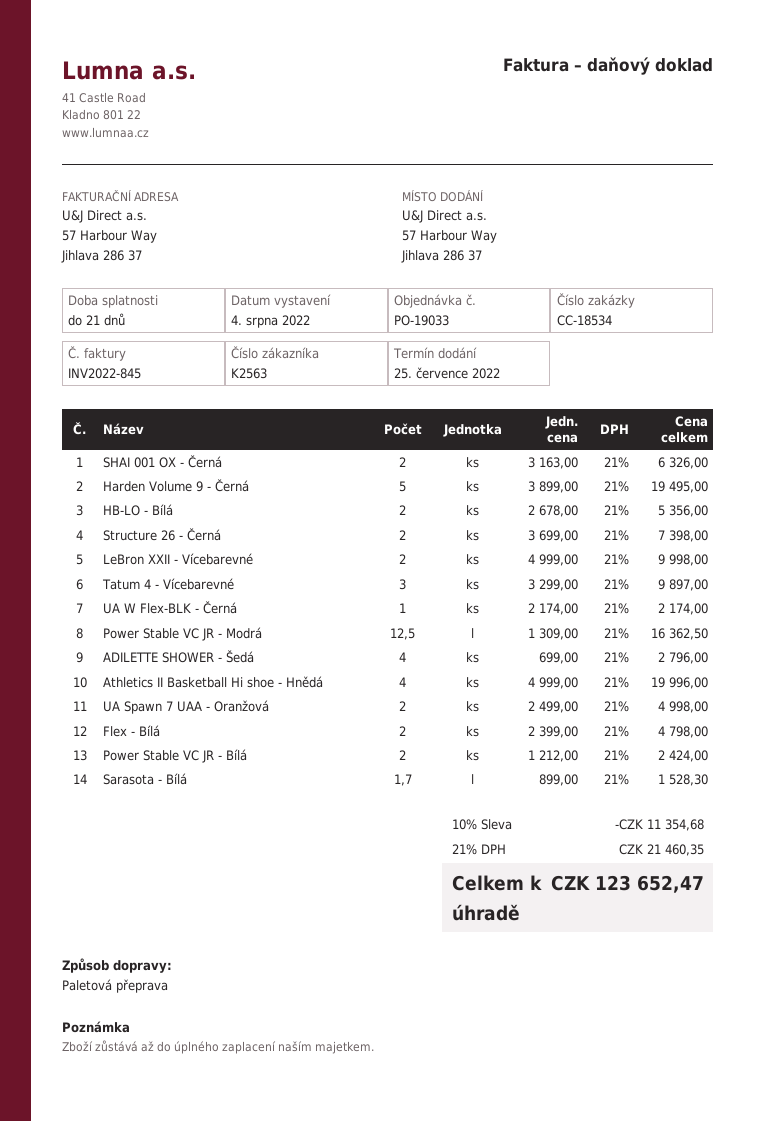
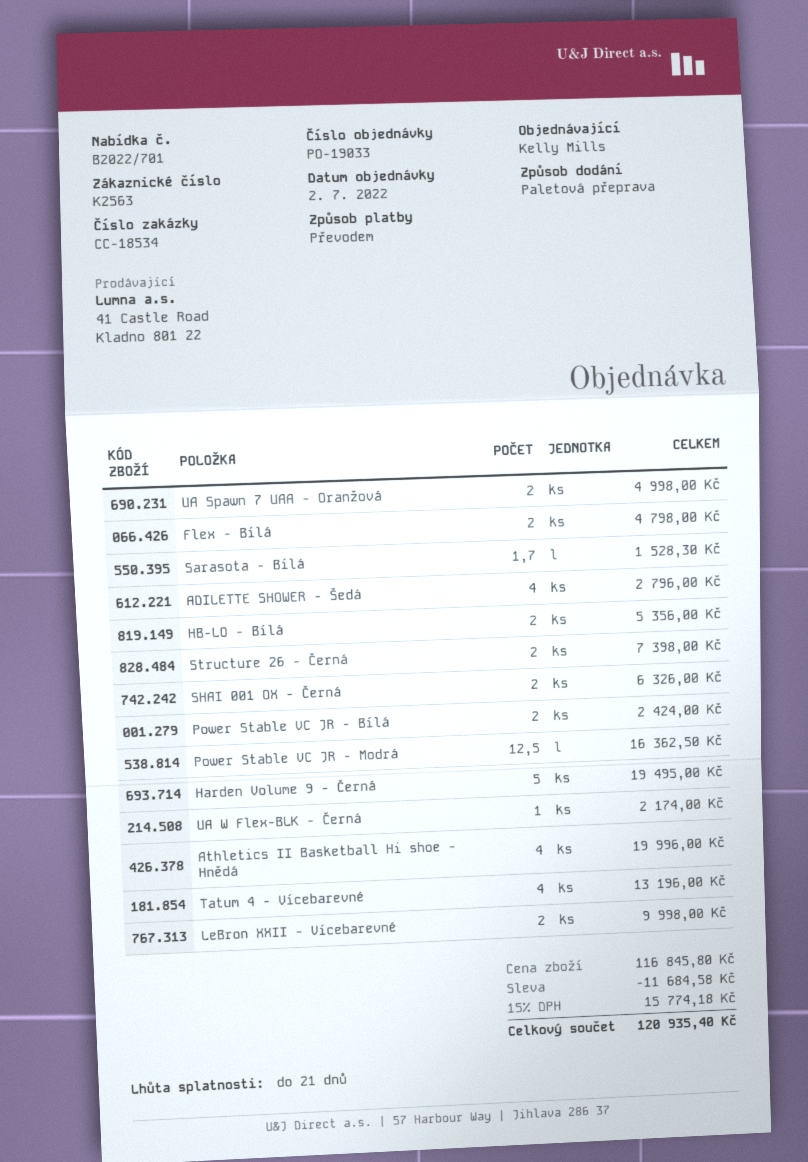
Tatum 4 - Vícebarevné: 3 for 9897.00 -> 4 for 13196.00
discount: 11354.68 -> 11684.58
tax: 21% = 21460.35 -> 15% = 15774.18
total: 123652.47 -> 120935.40

